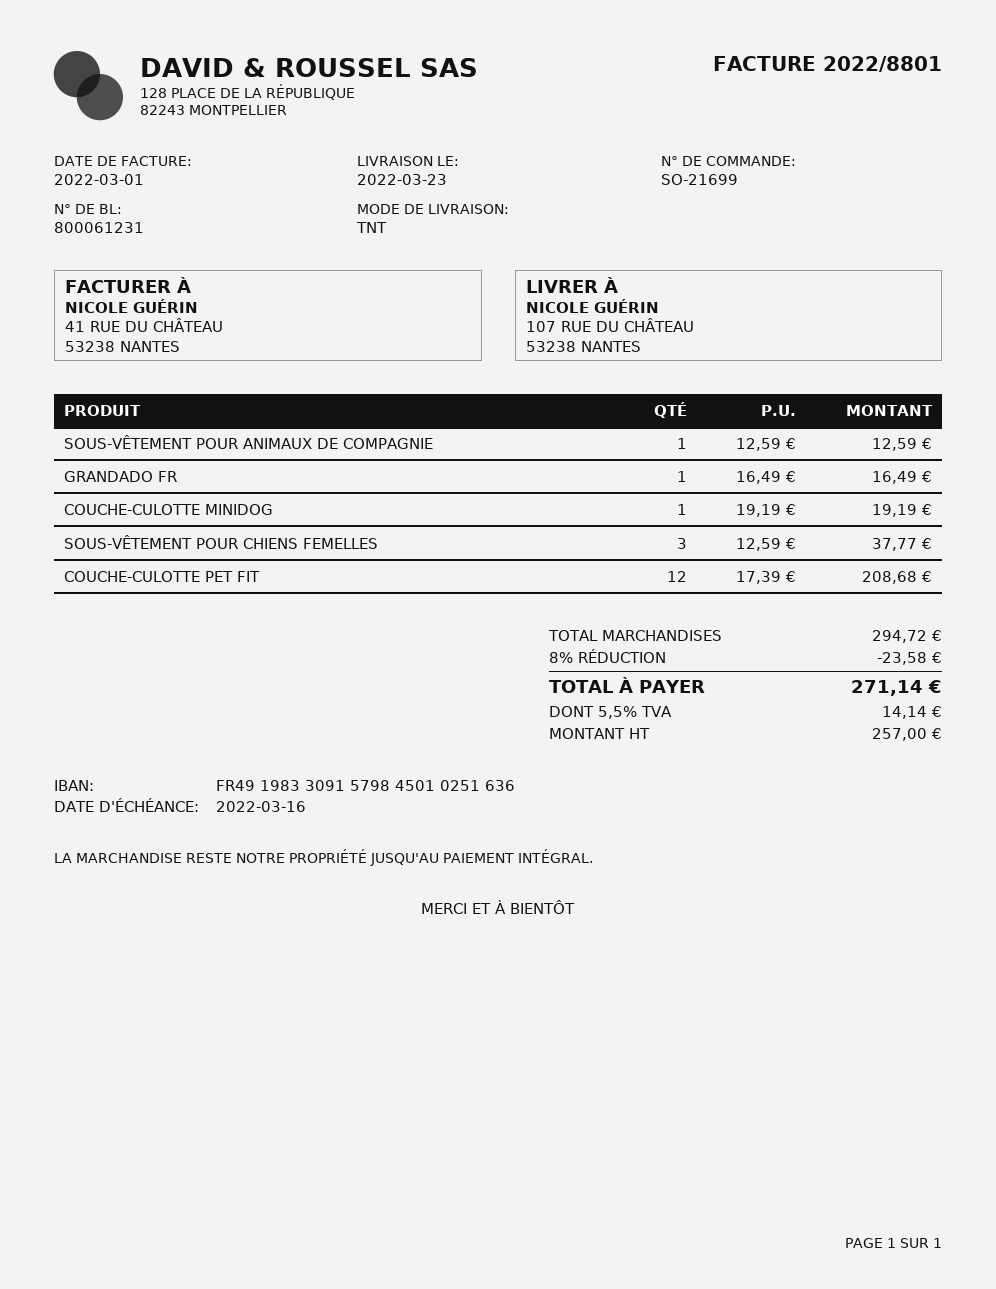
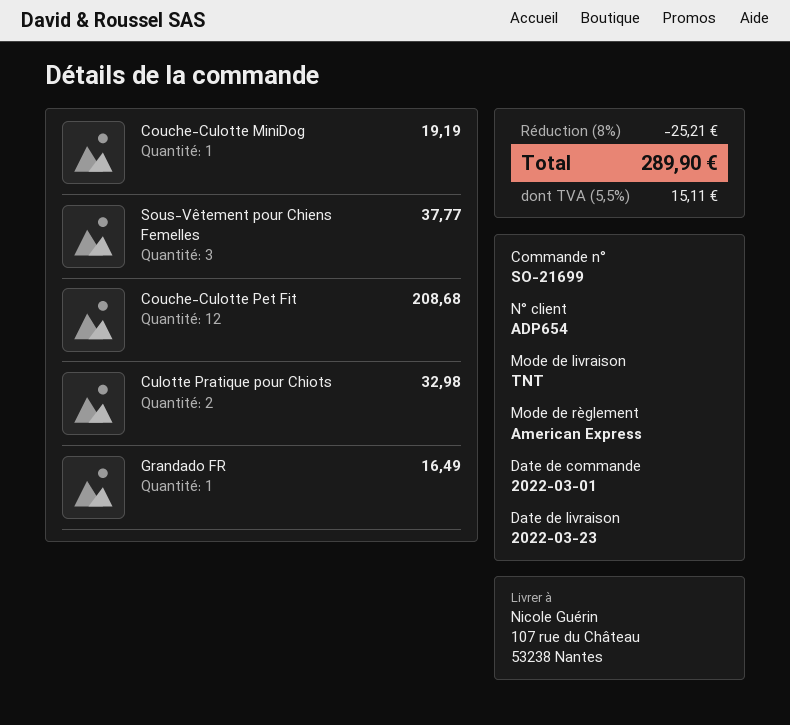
SOUS-VÊTEMENT POUR ANIMAUX DE COMPAGNIE: 1 for 12.59 -> none
Culotte Pratique pour Chiots: none -> 2 for 32.98
discount: 8% = 23.58 -> 8% = 25.21
tax: 5.5% = 14.14 -> 5.5% = 15.11
total: 271.14 -> 289.90

